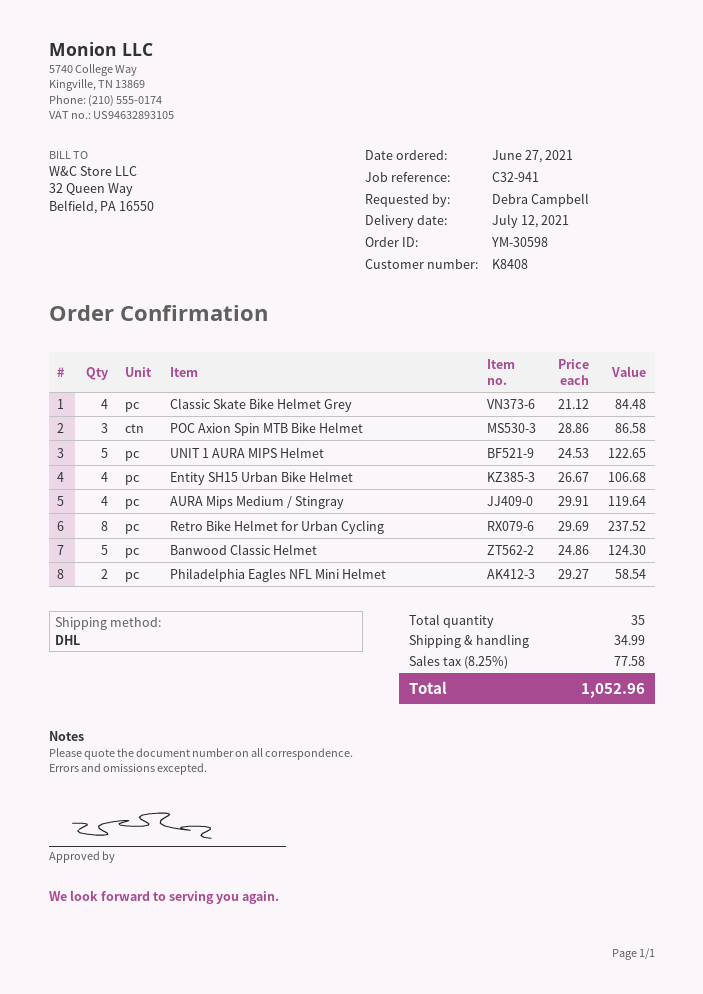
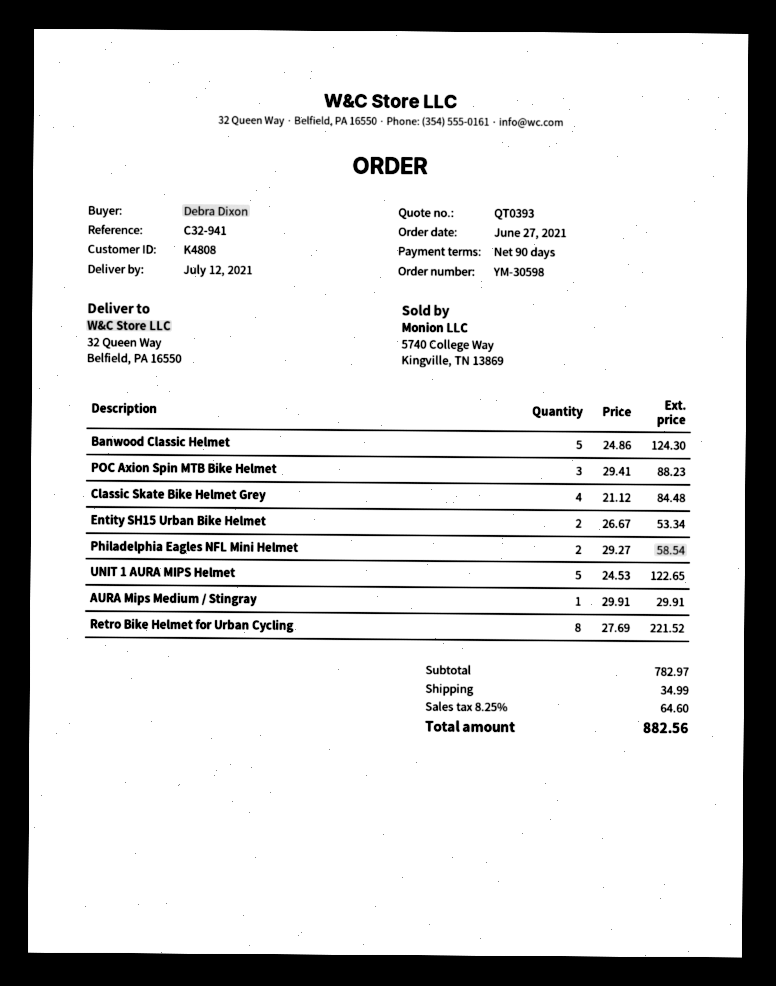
customer number: K8408 -> K4808
ordered by: Debra Campbell -> Debra Dixon
POC Axion Spin MTB Bike Helmet: 3 x 28.86 = 86.58 -> 3 x 29.41 = 88.23
Entity SH15 Urban Bike Helmet: 4 x 26.67 = 106.68 -> 2 x 26.67 = 53.34
AURA Mips Medium / Stingray: 4 x 29.91 = 119.64 -> 1 x 29.91 = 29.91
Retro Bike Helmet for Urban Cycling: 8 x 29.69 = 237.52 -> 8 x 27.69 = 221.52
tax: 8.25% = 77.58 -> 8.25% = 64.60
total: 1052.96 -> 882.56

